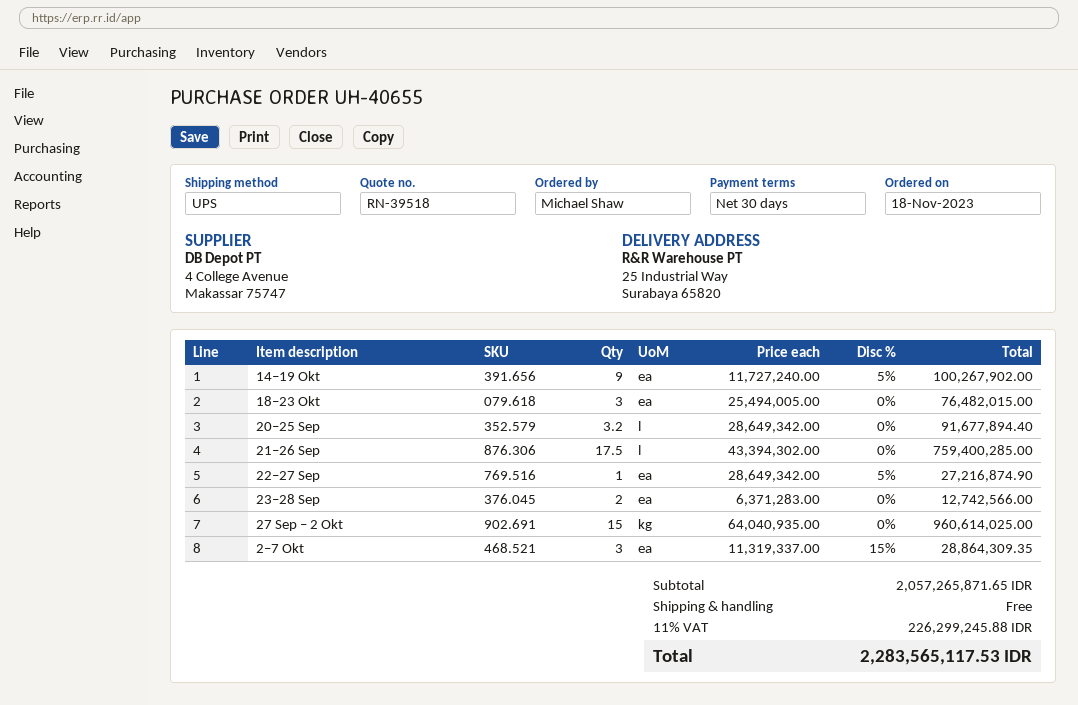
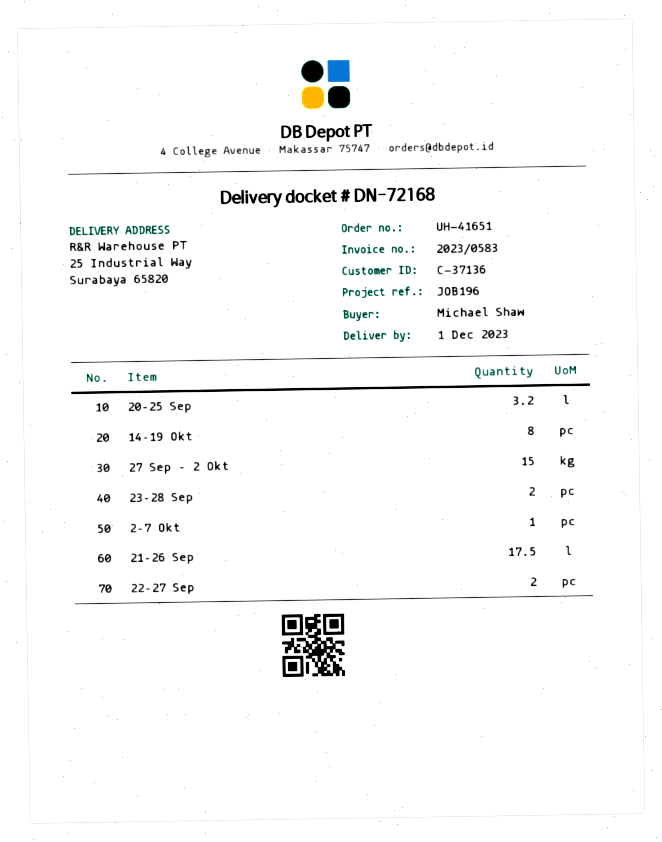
order number: UH-40655 -> UH-41651
14–19 Okt: 9 -> 8
18–23 Okt: 3 -> none
22–27 Sep: 1 -> 2
2–7 Okt: 3 -> 1

